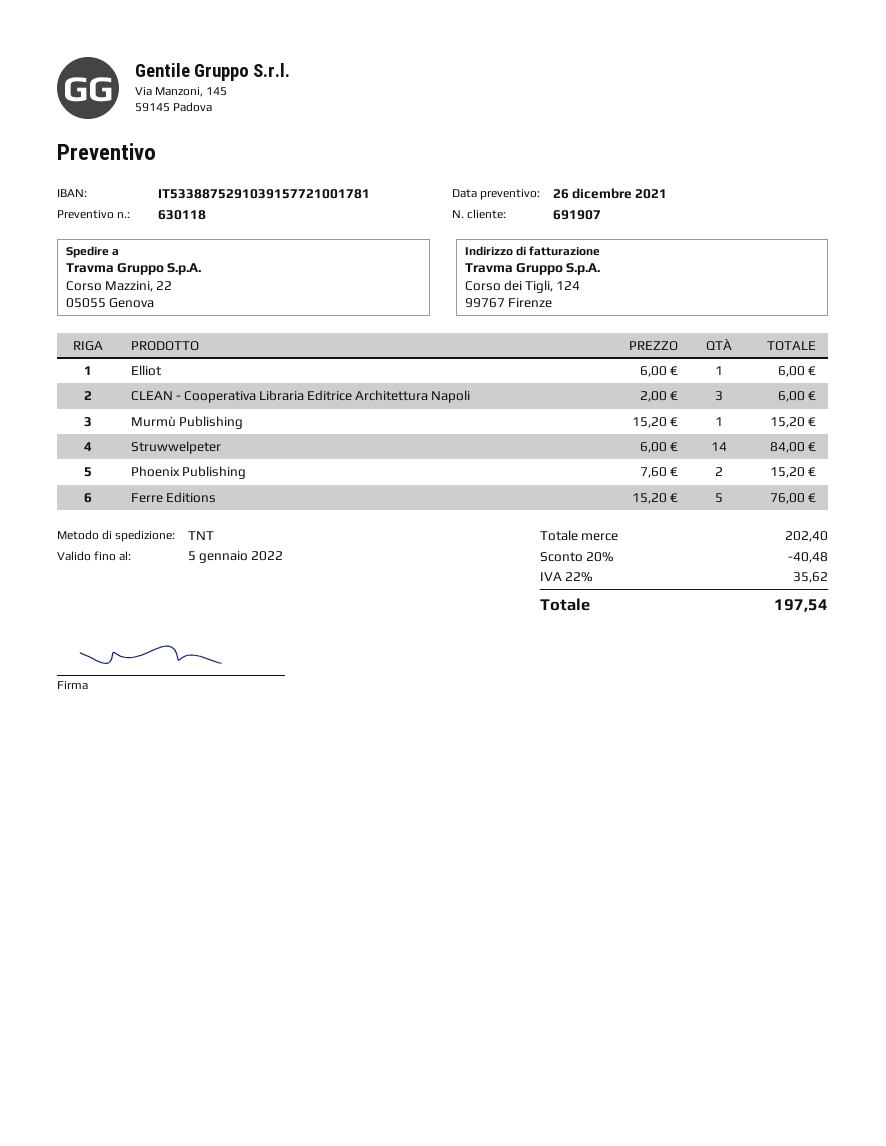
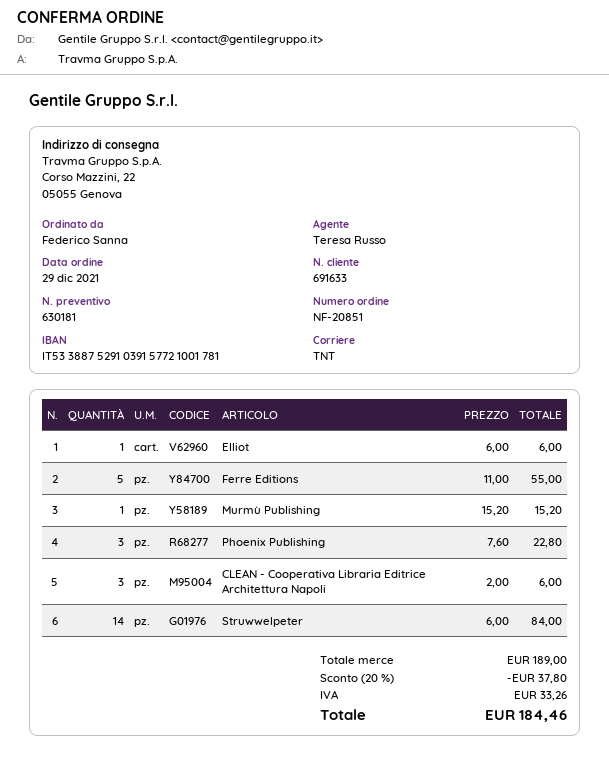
quote number: 630118 -> 630181
customer number: 691907 -> 691633
Phoenix Publishing: 2 x 7.60 = 15.20 -> 3 x 7.60 = 22.80
Ferre Editions: 5 x 15.20 = 76.00 -> 5 x 11.00 = 55.00
subtotal: 202.40 -> 189.00
discount: 20% = 40.48 -> 20% = 37.80
tax: 35.62 -> 33.26
total: 197.54 -> 184.46

